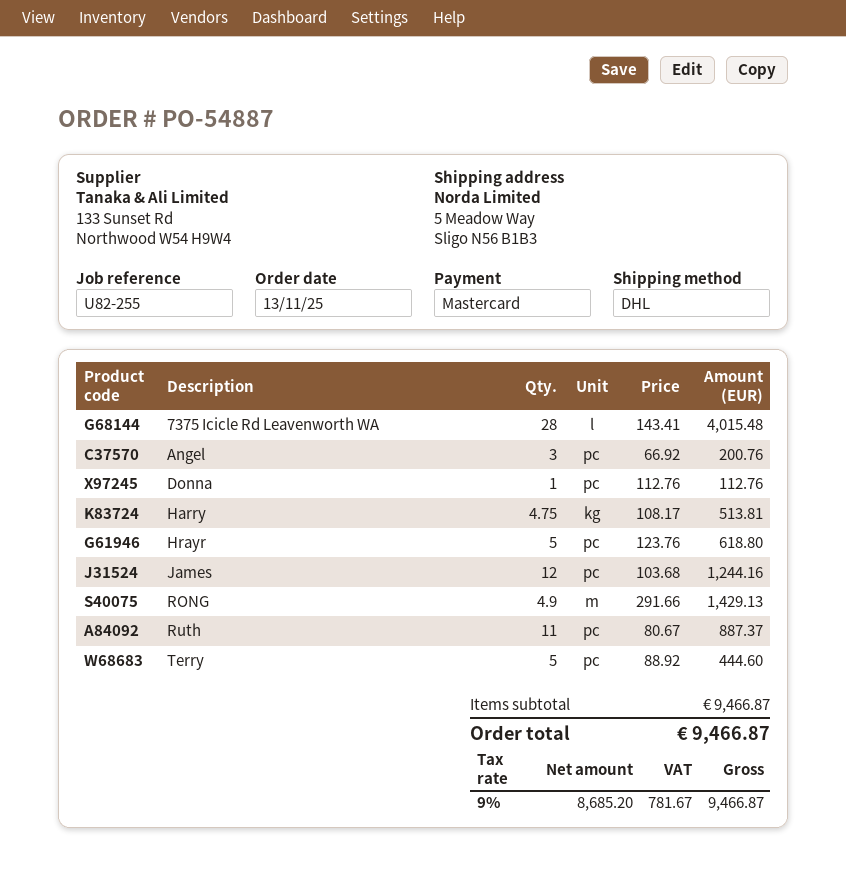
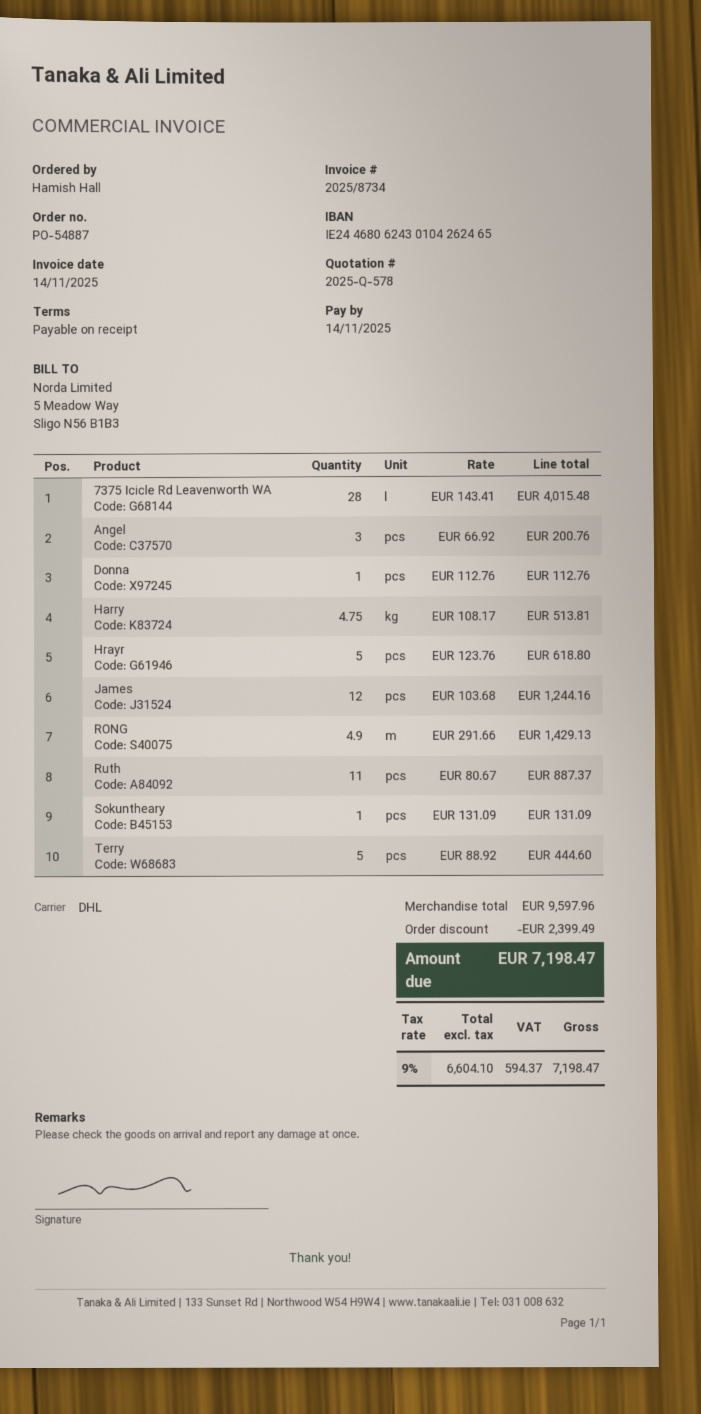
Sokuntheary: none -> 1 x 131.09 = 131.09
subtotal: 9466.87 -> 9597.96
discount: none -> 2399.49
net: 8685.20 -> 6604.10
tax: 9% = 781.67 -> 9% = 594.37
total: 9466.87 -> 7198.47

